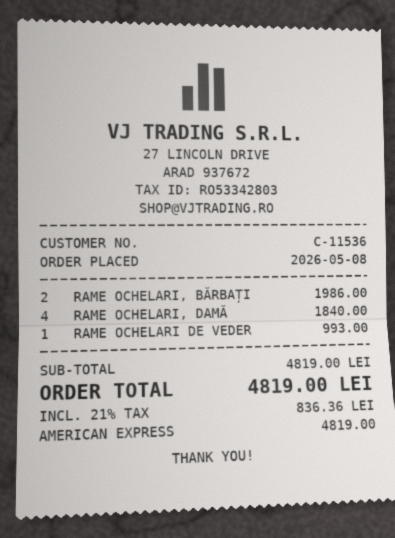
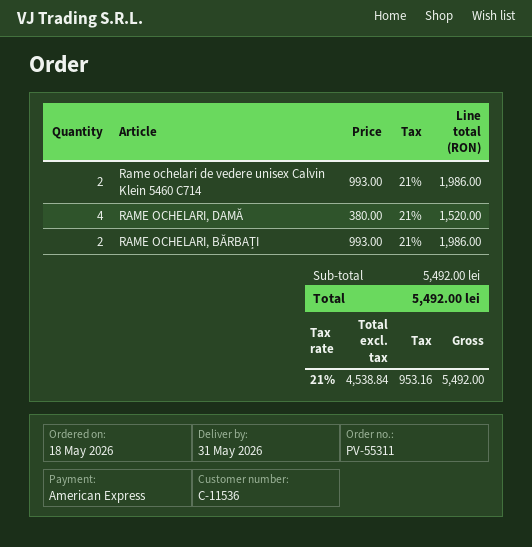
order date: 2026-05-08 -> 2026-05-18
RAME OCHELARI, DAMĂ: 4 for 1840.00 -> 4 for 1520.00
RAME OCHELARI DE VEDER: 1 for 993.00 -> 2 for 1986.00
subtotal: 4819.00 -> 5492.00
tax: 21% = 836.36 -> 21% = 953.16
total: 4819.00 -> 5492.00

